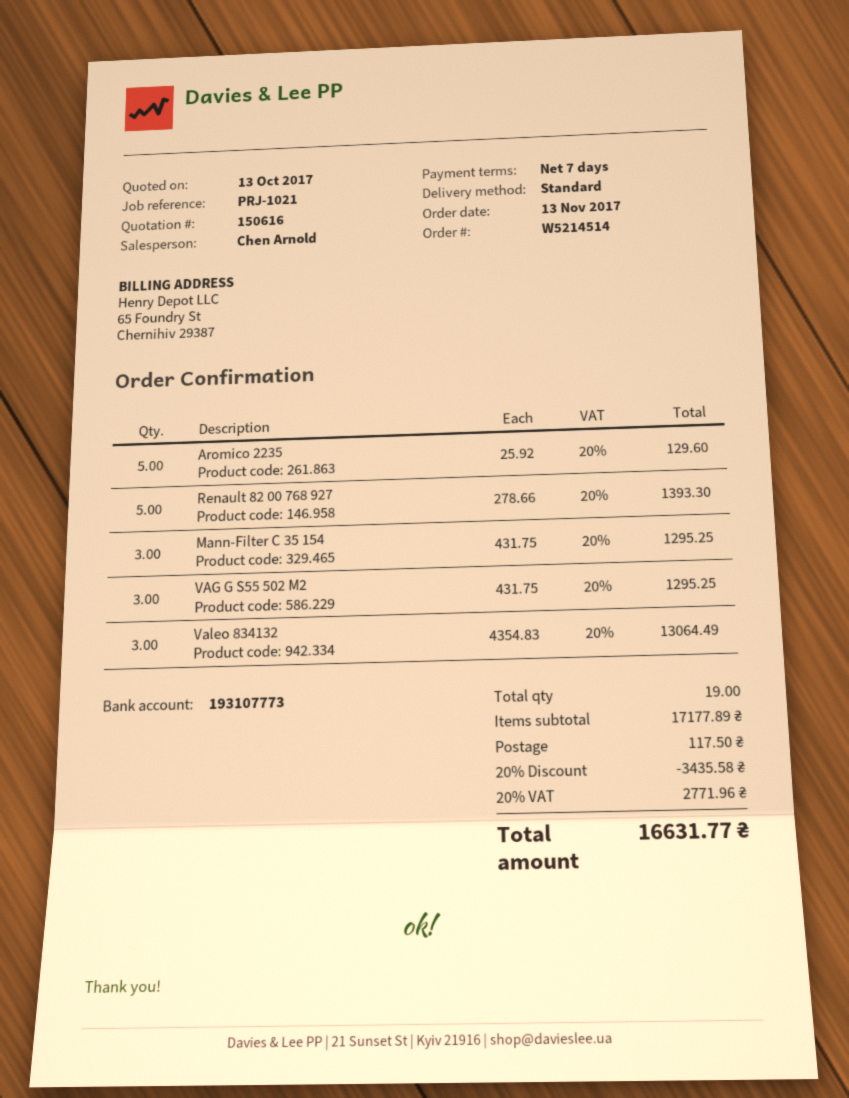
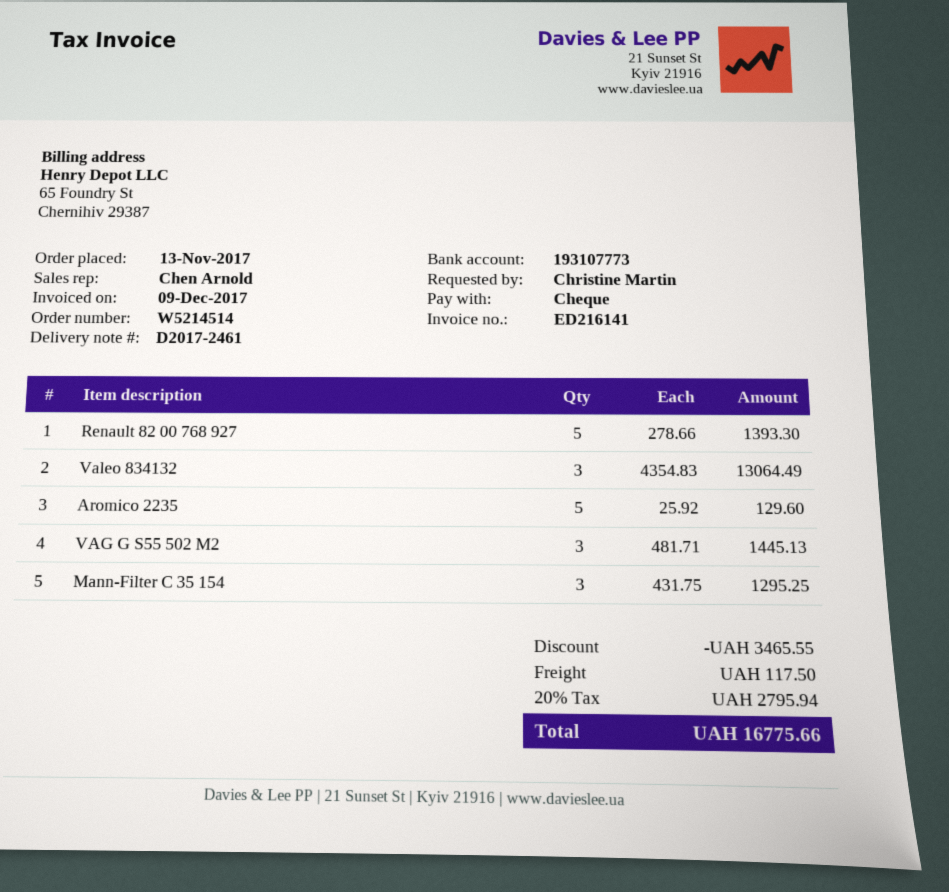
VAG G S55 502 M2: 3 x 431.75 = 1295.25 -> 3 x 481.71 = 1445.13
discount: 3435.58 -> 3465.55
tax: 20% = 2771.96 -> 20% = 2795.94
total: 16631.77 -> 16775.66

